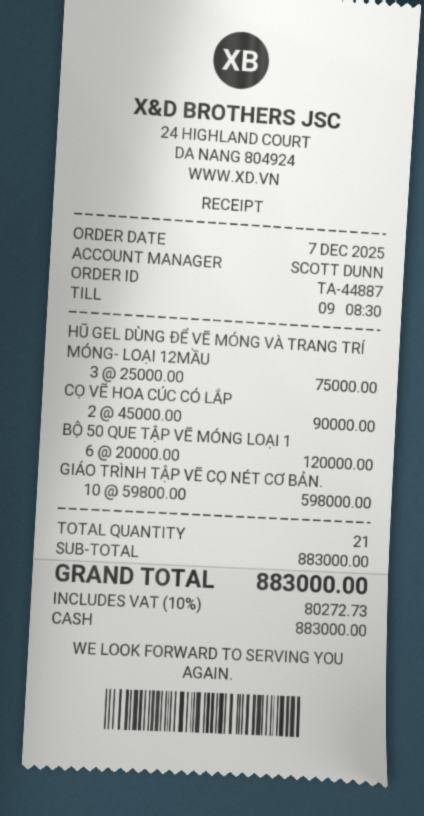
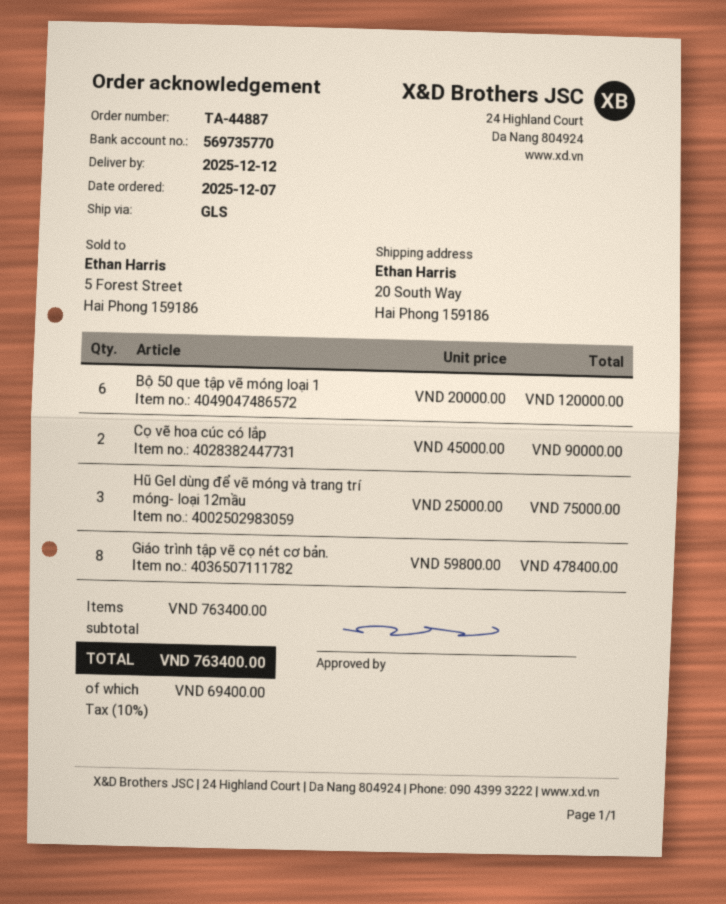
GIÁO TRÌNH TẬP VẼ CỌ NÉT CƠ BẢN.: 10 x 59800.00 = 598000.00 -> 8 x 59800.00 = 478400.00
subtotal: 883000.00 -> 763400.00
tax: 10% = 80272.73 -> 10% = 69400.00
total: 883000.00 -> 763400.00

